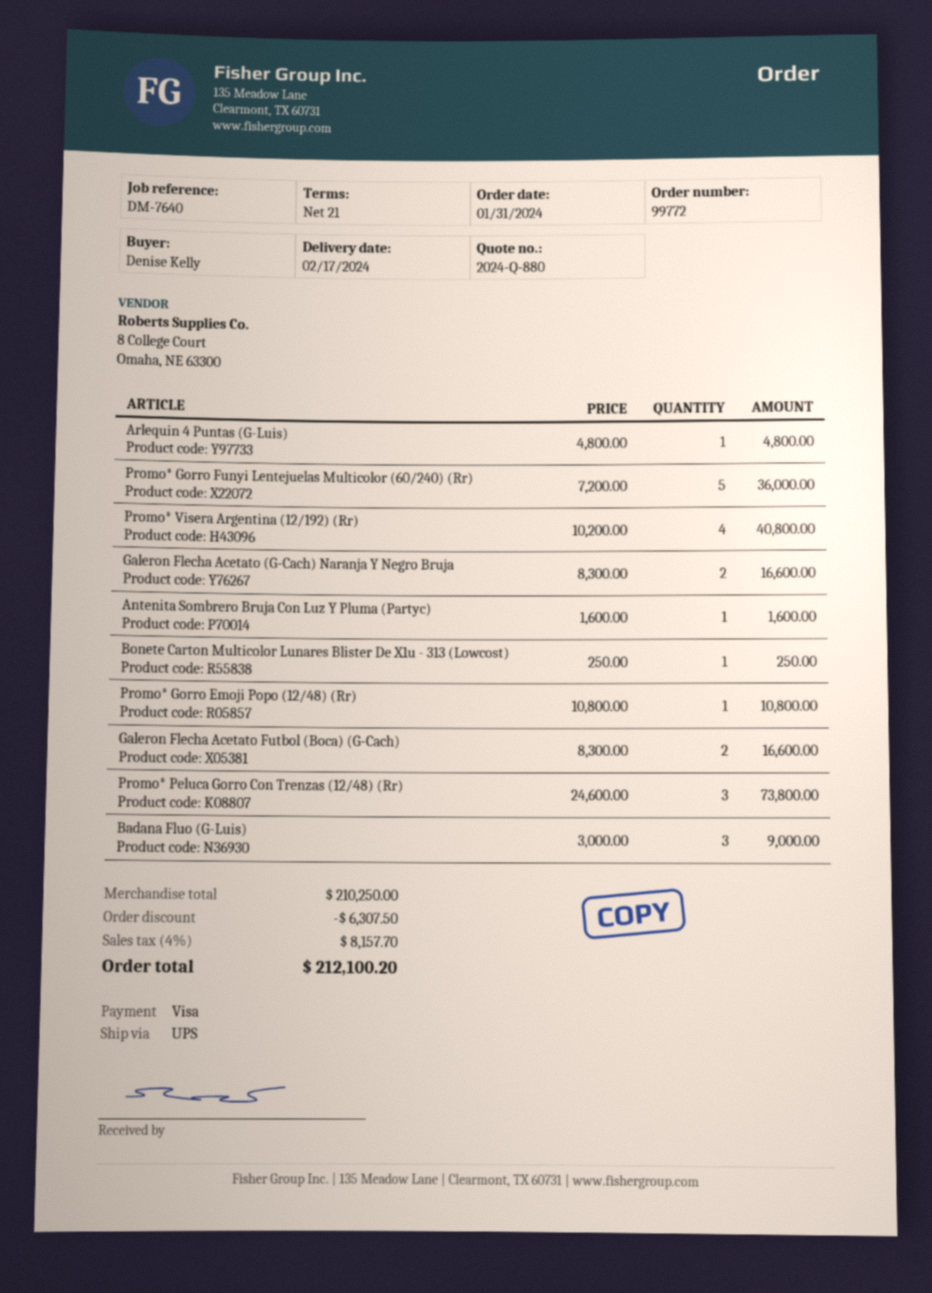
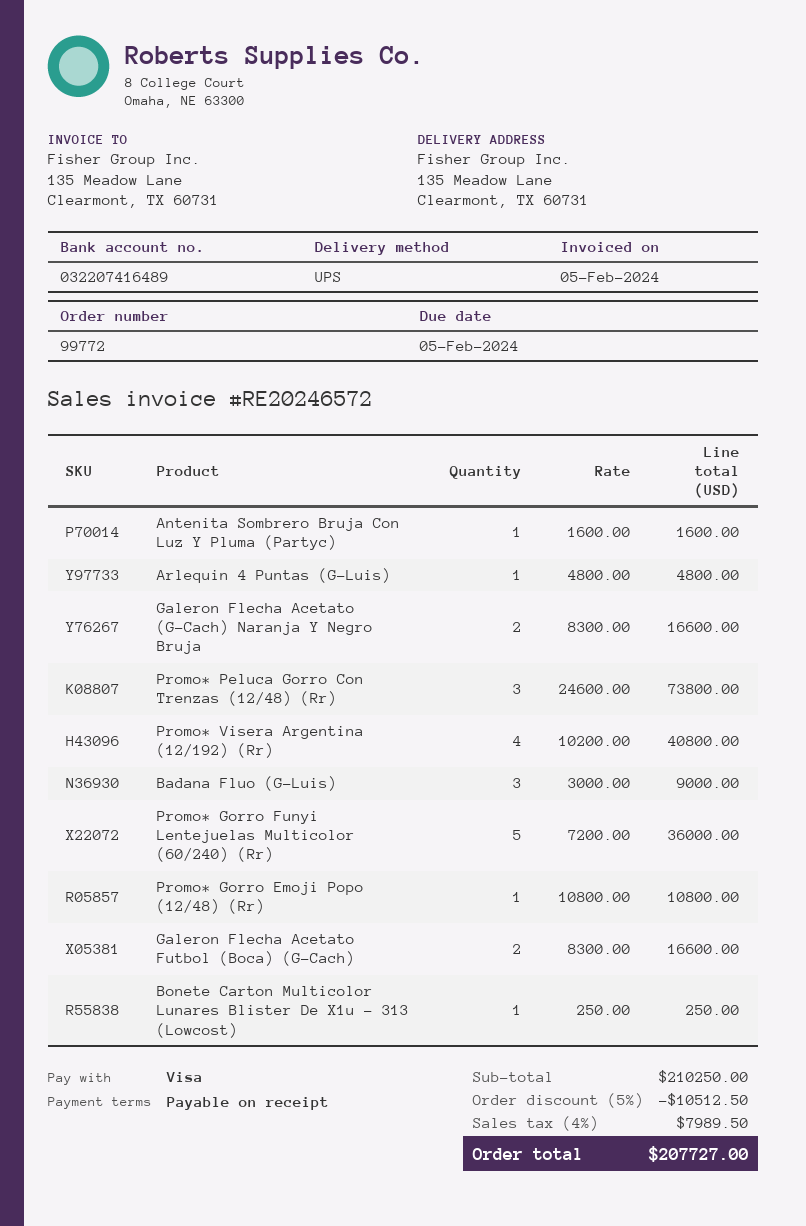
payment terms: 21 days -> on receipt
discount: 6307.50 -> 10512.50
tax: 4% = 8157.70 -> 4% = 7989.50
total: 212100.20 -> 207727.00

